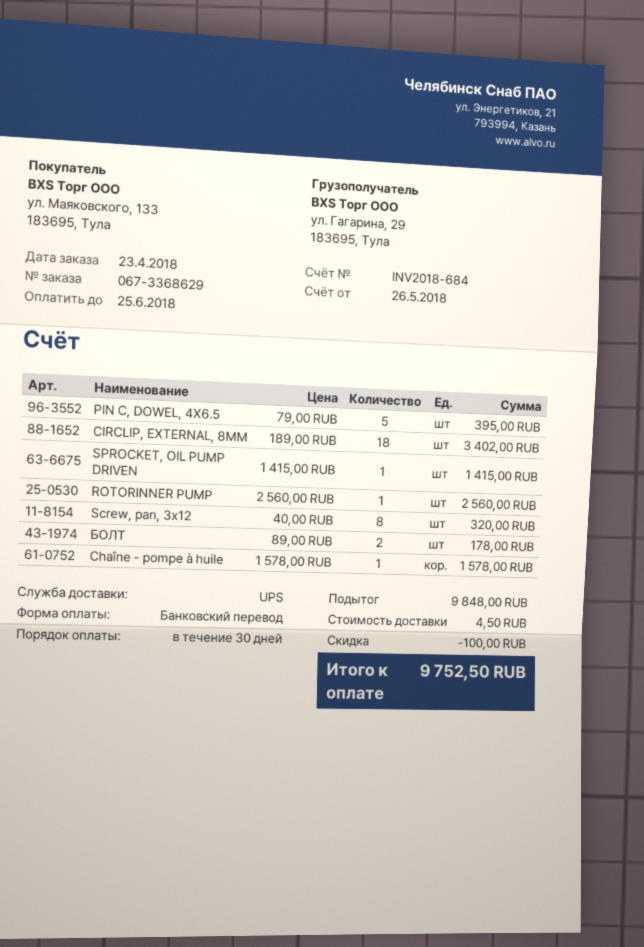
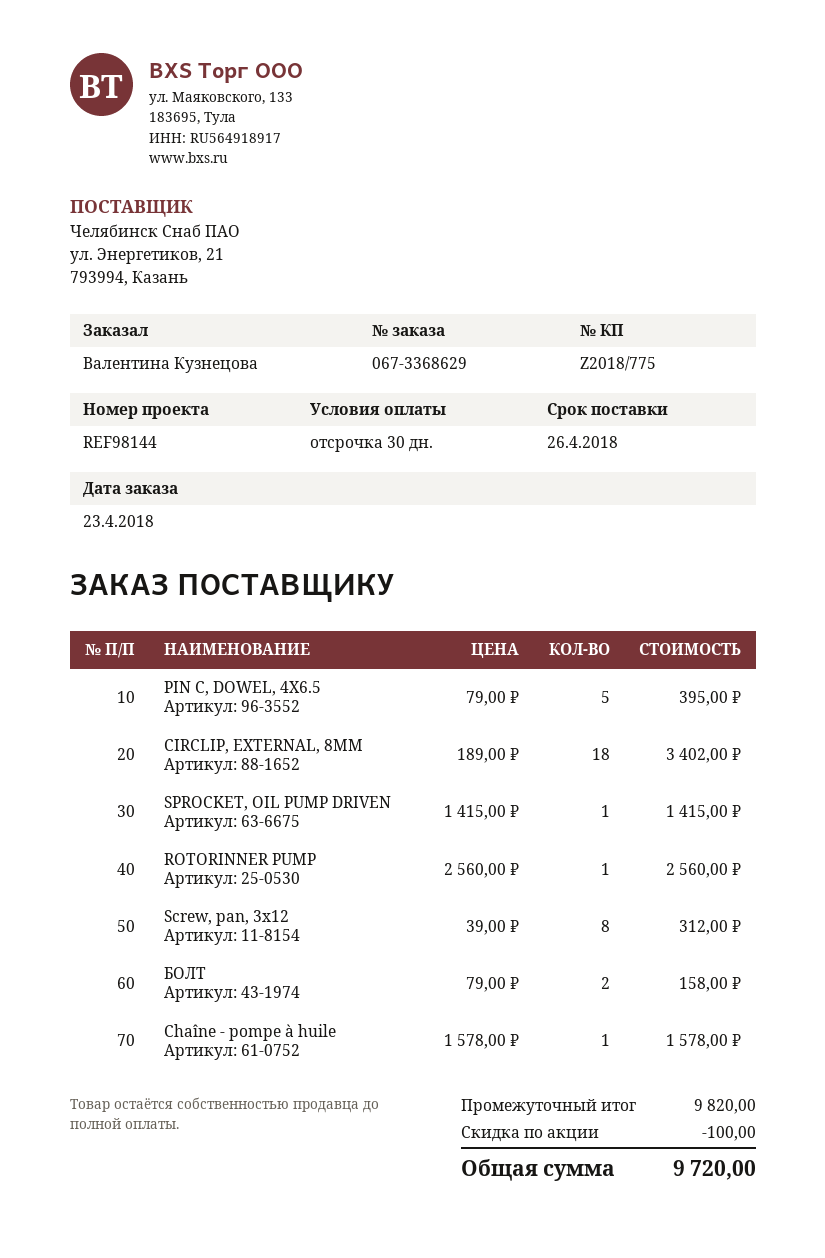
Screw, pan, 3x12: 8 x 40.00 = 320.00 -> 8 x 39.00 = 312.00
БОЛТ: 2 x 89.00 = 178.00 -> 2 x 79.00 = 158.00
subtotal: 9848.00 -> 9820.00
shipping: 4.50 -> none
total: 9752.50 -> 9720.00

